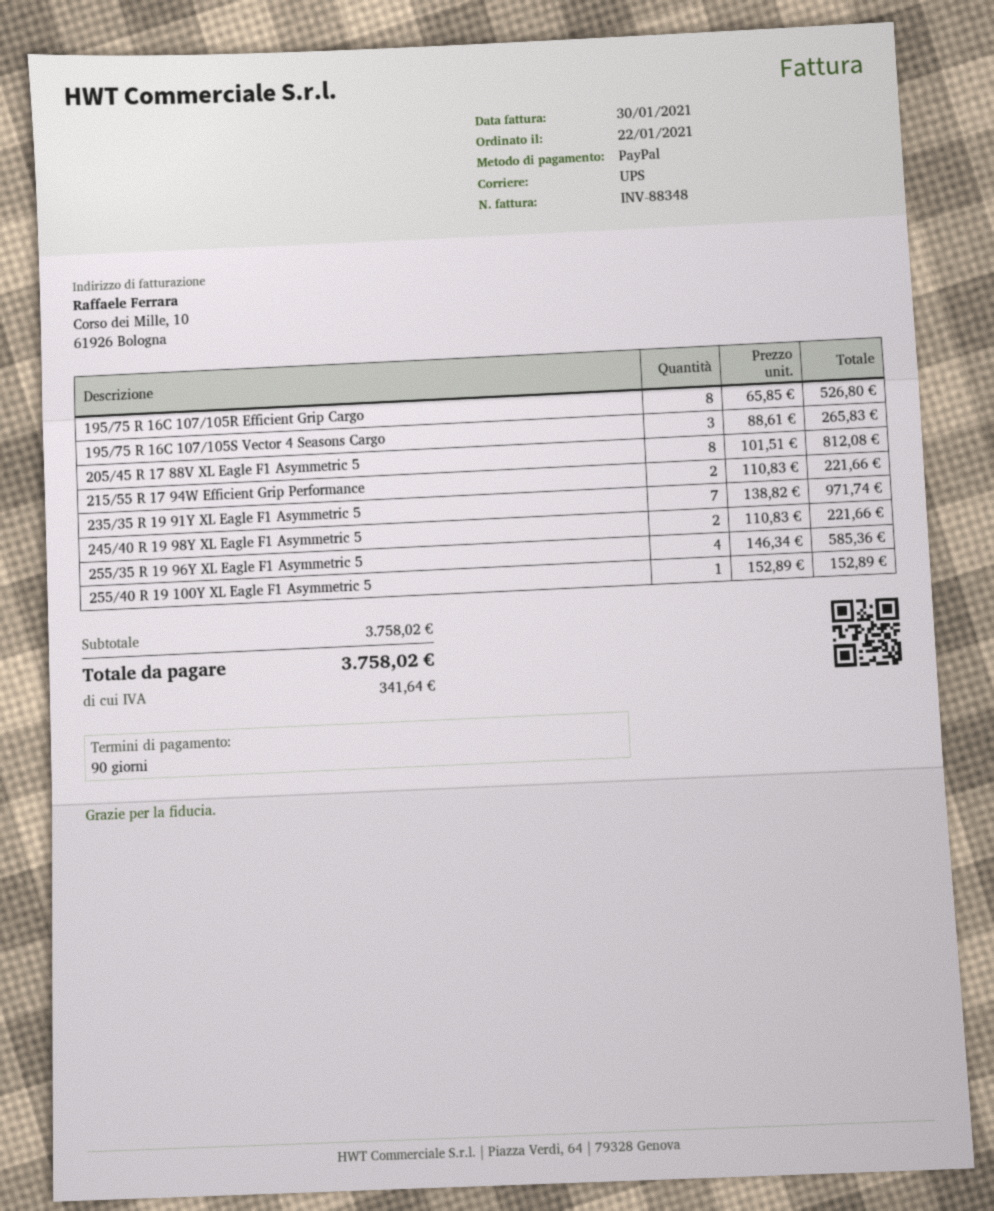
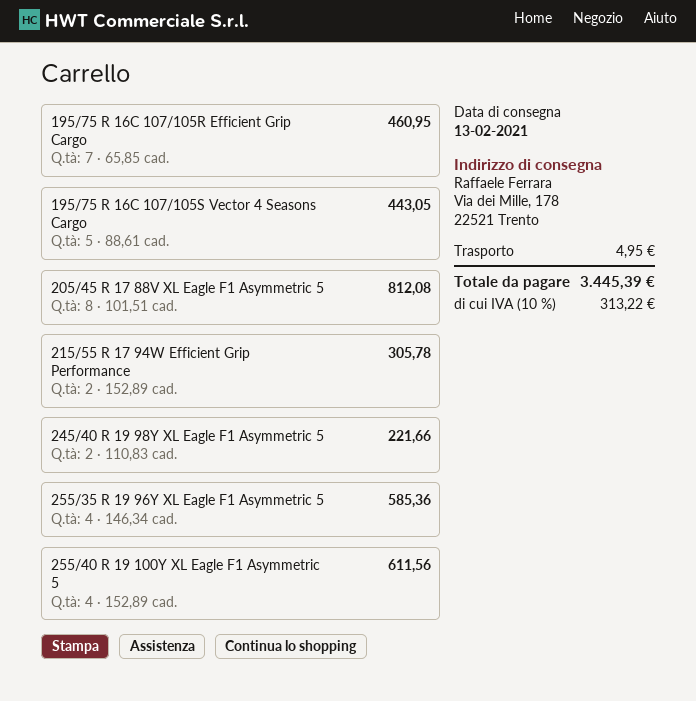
195/75 R 16C 107/105R Efficient Grip Cargo: 8 x 65.85 = 526.80 -> 7 x 65.85 = 460.95
195/75 R 16C 107/105S Vector 4 Seasons Cargo: 3 x 88.61 = 265.83 -> 5 x 88.61 = 443.05
215/55 R 17 94W Efficient Grip Performance: 2 x 110.83 = 221.66 -> 2 x 152.89 = 305.78
235/35 R 19 91Y XL Eagle F1 Asymmetric 5: 7 x 138.82 = 971.74 -> none
255/40 R 19 100Y XL Eagle F1 Asymmetric 5: 1 x 152.89 = 152.89 -> 4 x 152.89 = 611.56
shipping: none -> 4.95
tax: 341.64 -> 313.22
total: 3758.02 -> 3445.39

